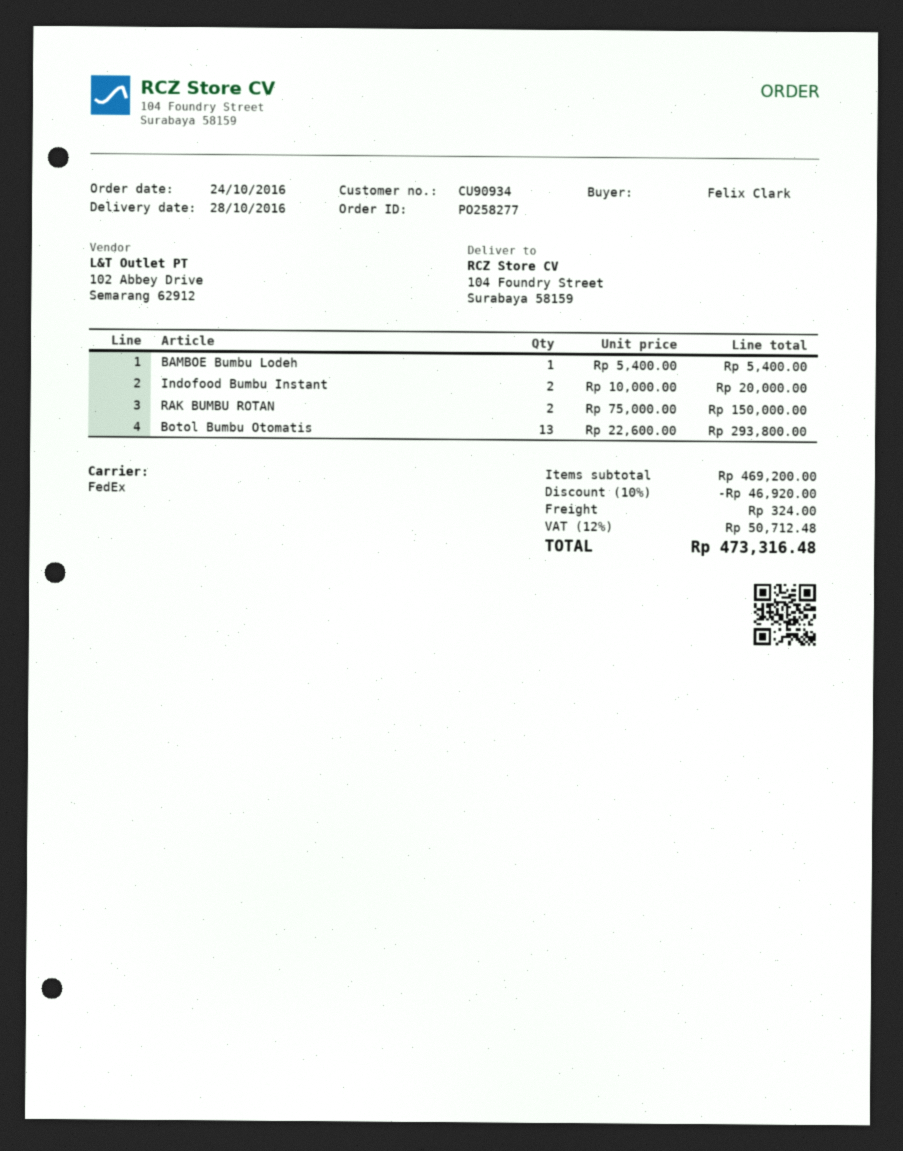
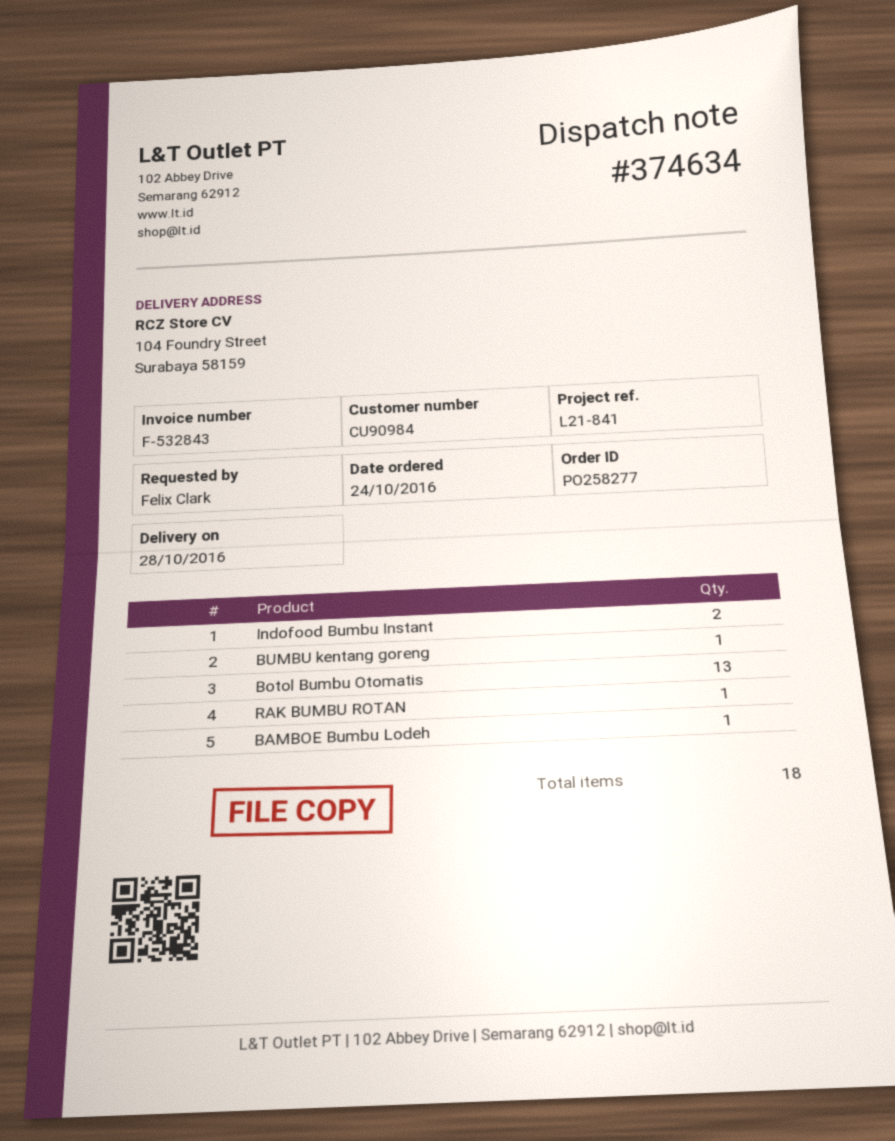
customer number: CU90934 -> CU90984
RAK BUMBU ROTAN: 2 -> 1
BUMBU kentang goreng: none -> 1

